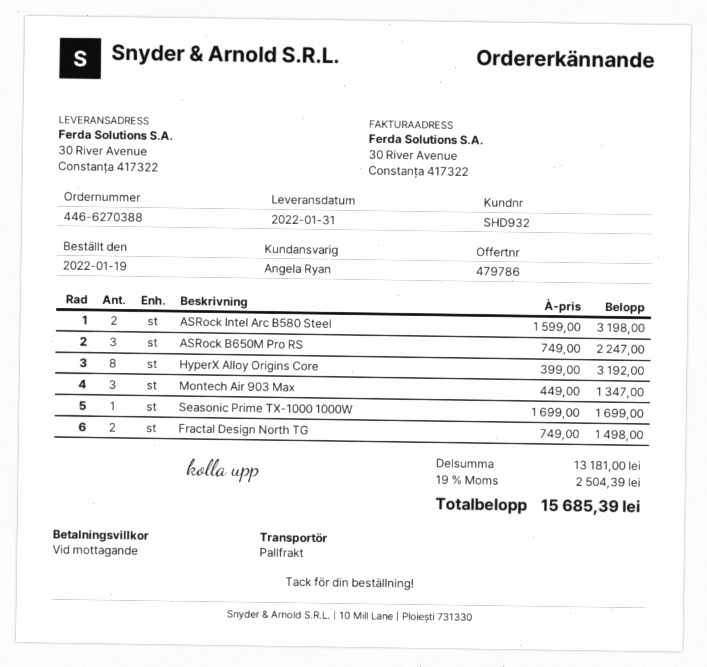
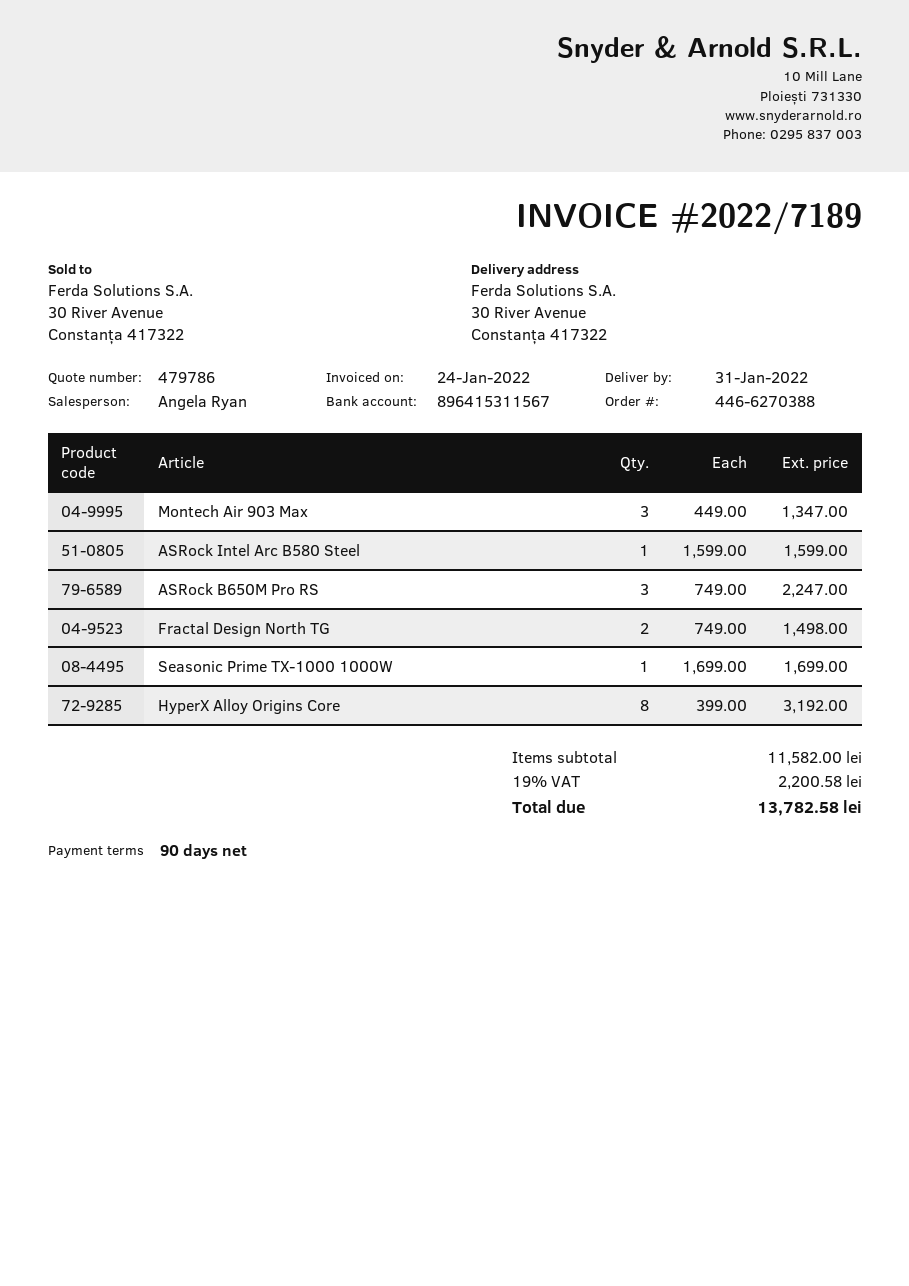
payment terms: on receipt -> 90 days
ASRock Intel Arc B580 Steel: 2 x 1599.00 = 3198.00 -> 1 x 1599.00 = 1599.00
subtotal: 13181.00 -> 11582.00
tax: 19% = 2504.39 -> 19% = 2200.58
total: 15685.39 -> 13782.58

